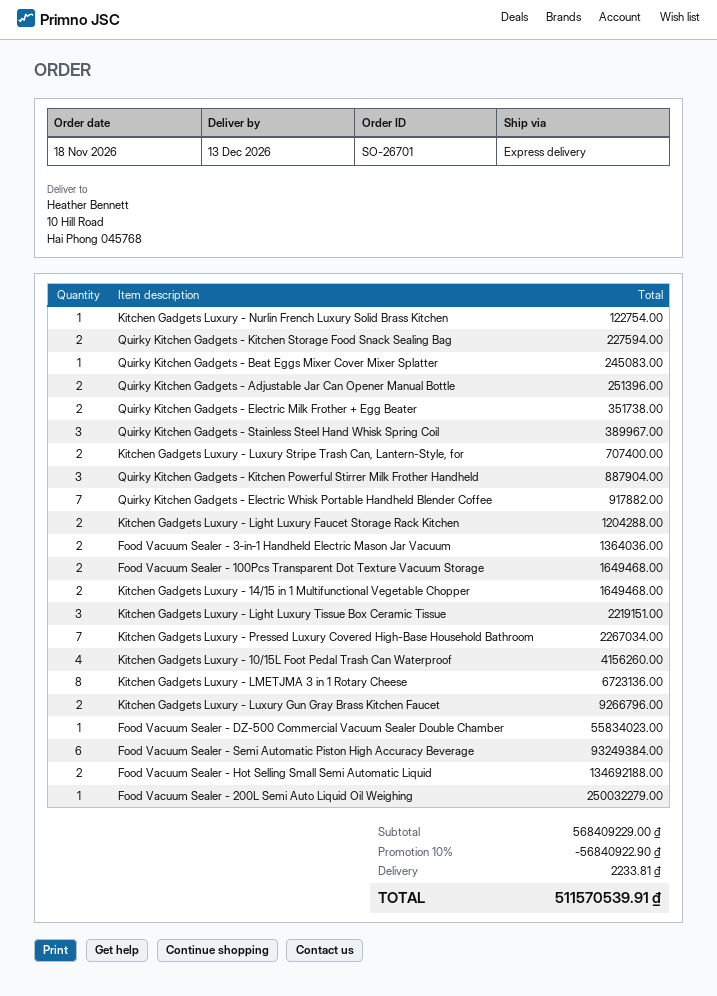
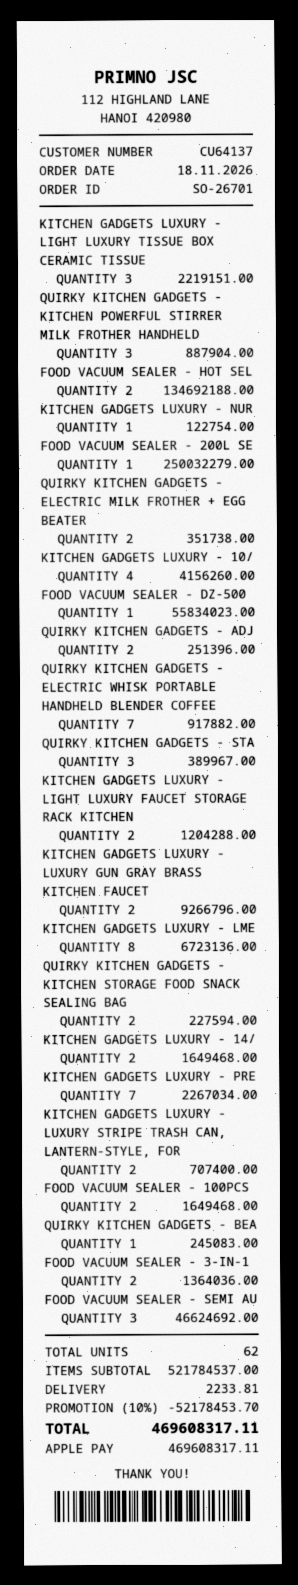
Food Vacuum Sealer - Semi Automatic Piston High Accuracy Beverage: 6 for 93249384.00 -> 3 for 46624692.00
subtotal: 568409229.00 -> 521784537.00
discount: 10% = 56840922.90 -> 10% = 52178453.70
total: 511570539.91 -> 469608317.11

